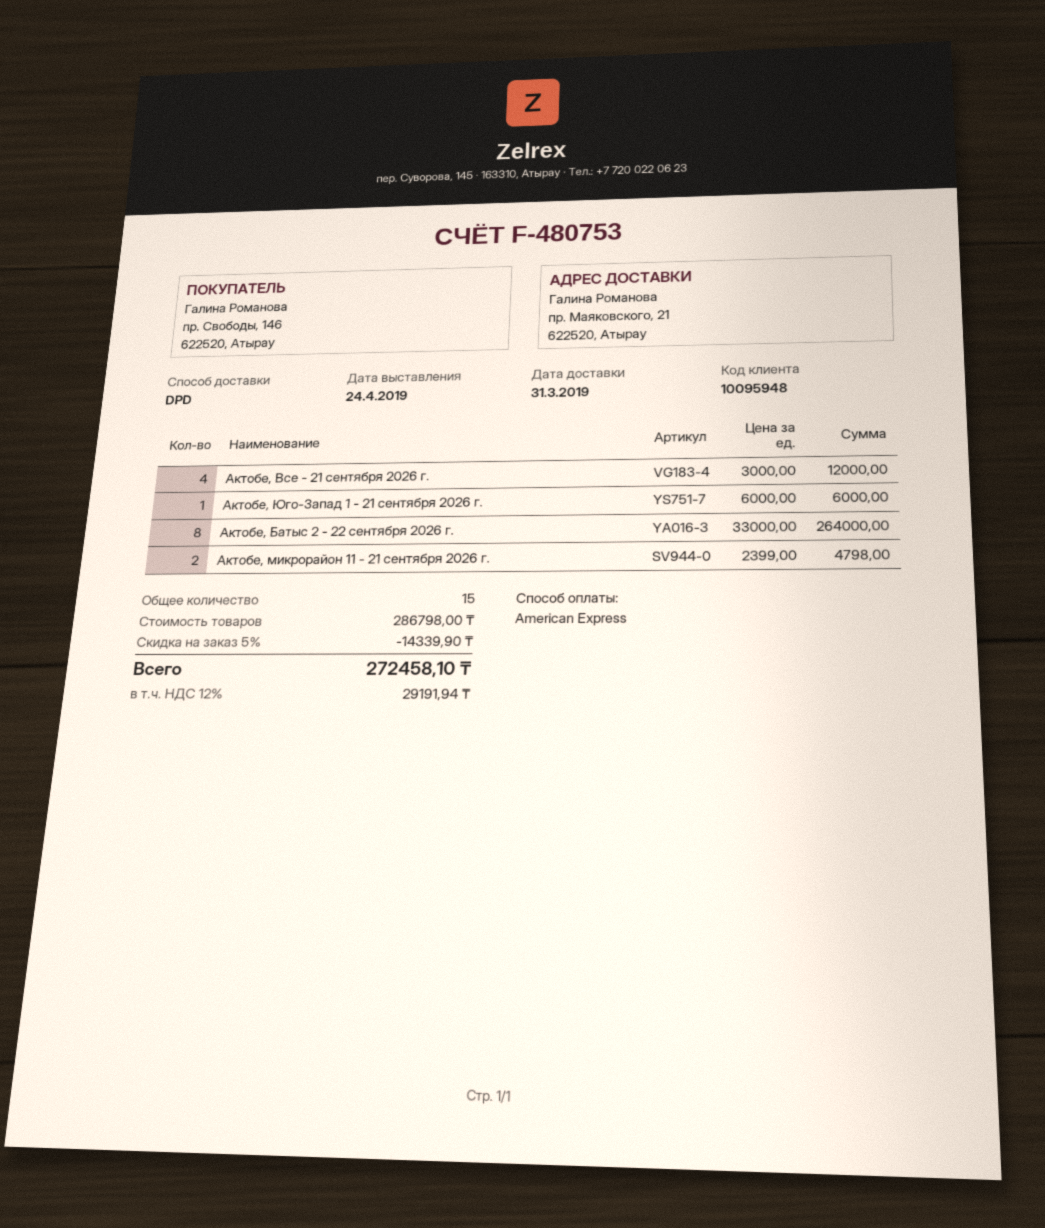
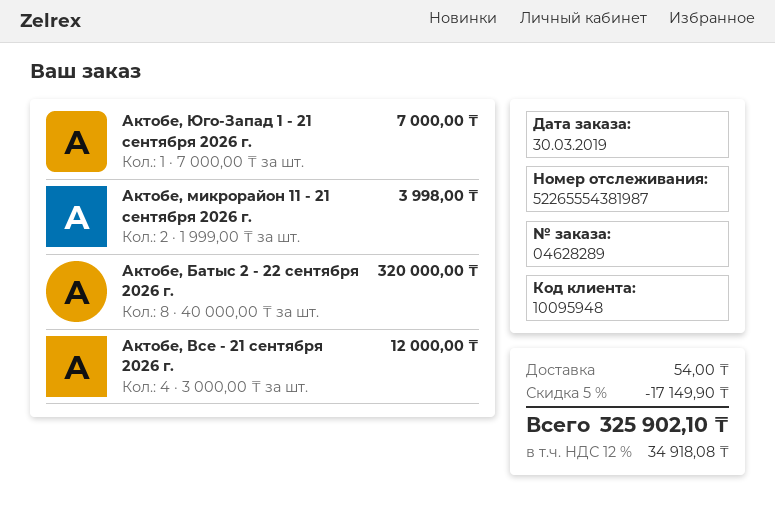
Актобе, Юго-Запад 1 - 21 сентября 2026 г.: 1 x 6000.00 = 6000.00 -> 1 x 7000.00 = 7000.00
Актобе, Батыс 2 - 22 сентября 2026 г.: 8 x 33000.00 = 264000.00 -> 8 x 40000.00 = 320000.00
Актобе, микрорайон 11 - 21 сентября 2026 г.: 2 x 2399.00 = 4798.00 -> 2 x 1999.00 = 3998.00
discount: 5% = 14339.90 -> 5% = 17149.90
shipping: none -> 54.00
tax: 12% = 29191.94 -> 12% = 34918.08
total: 272458.10 -> 325902.10

